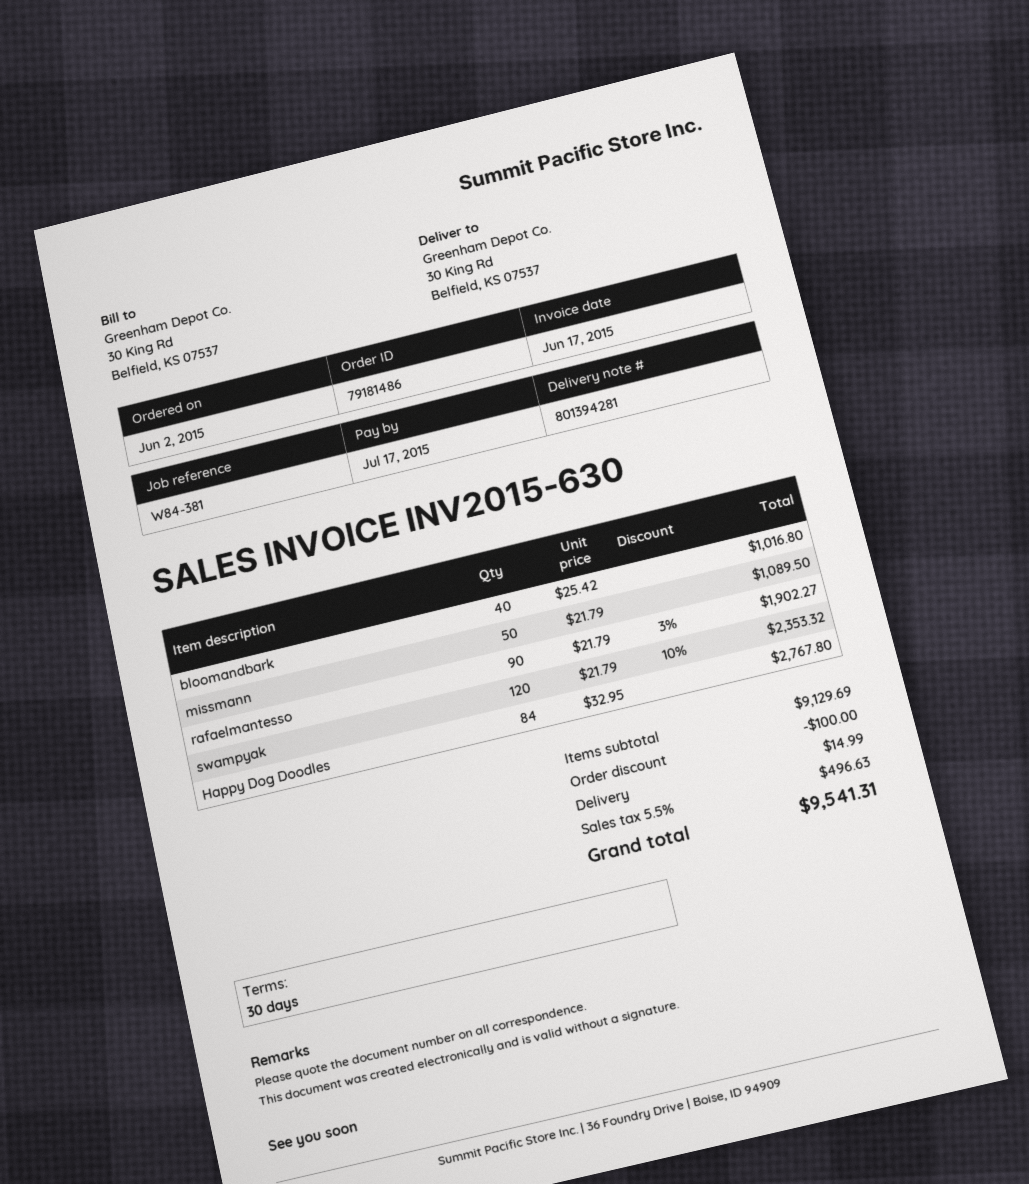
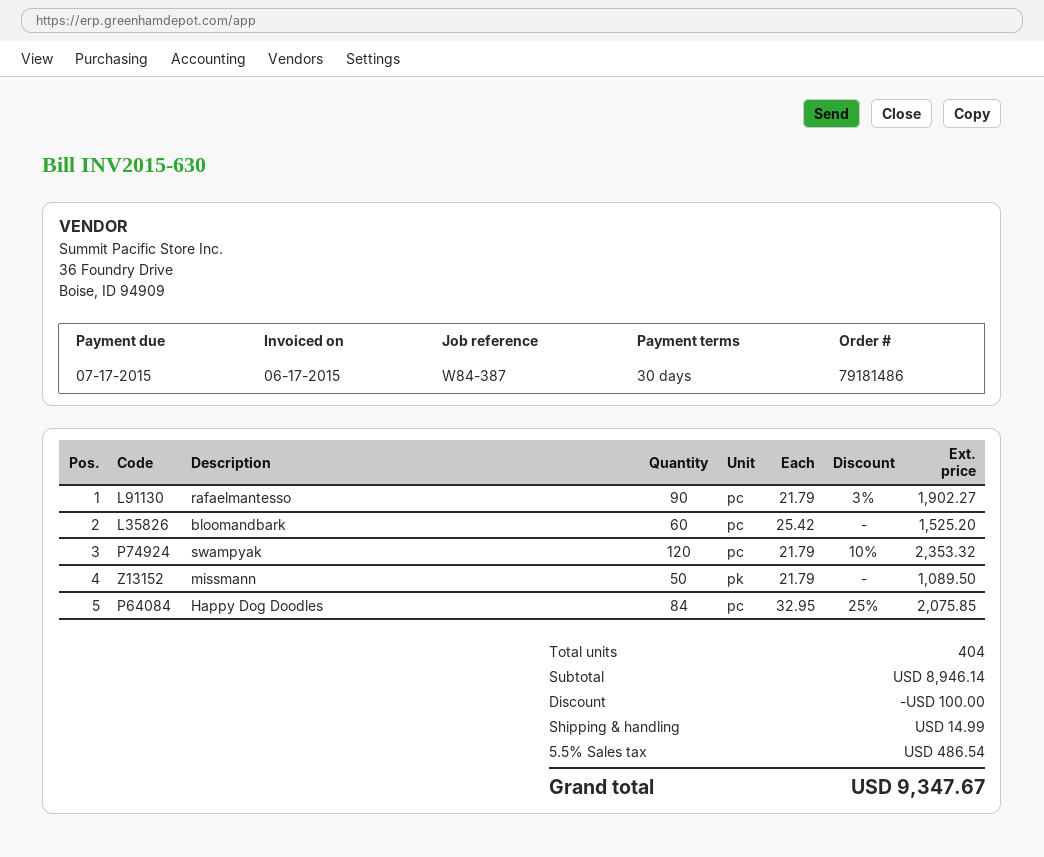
reference: W84-381 -> W84-387
bloomandbark: 40 x 25.42 = 1016.80 -> 60 x 25.42 = 1525.20
Happy Dog Doodles: 84 x 32.95 = 2767.80 -> 84 x 32.95 - 25% = 2075.85
subtotal: 9129.69 -> 8946.14
tax: 5.5% = 496.63 -> 5.5% = 486.54
total: 9541.31 -> 9347.67

